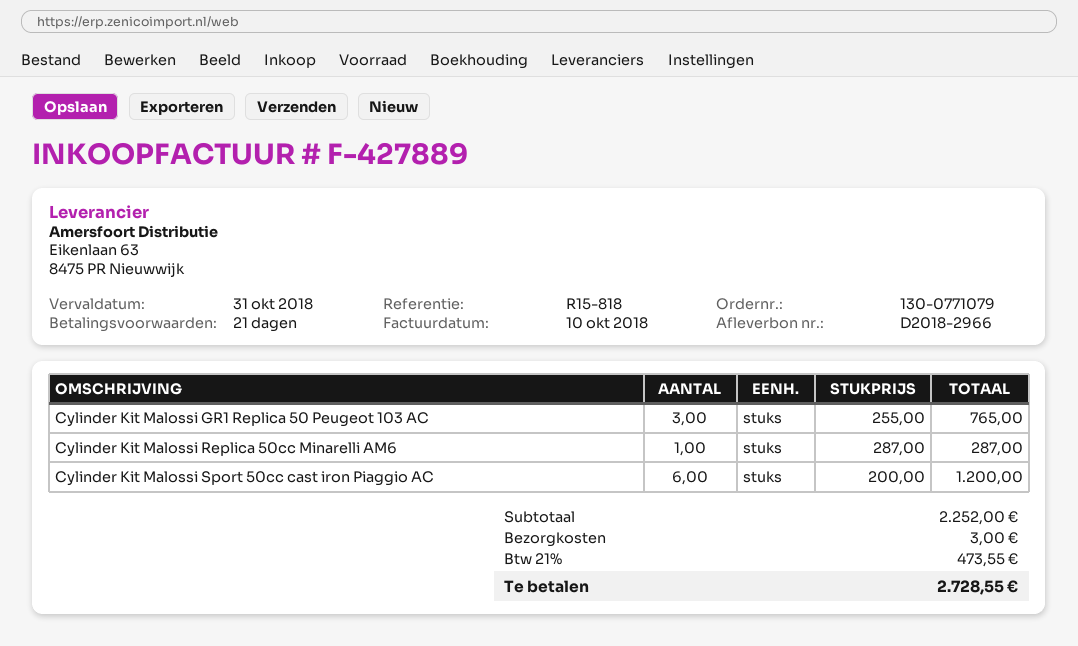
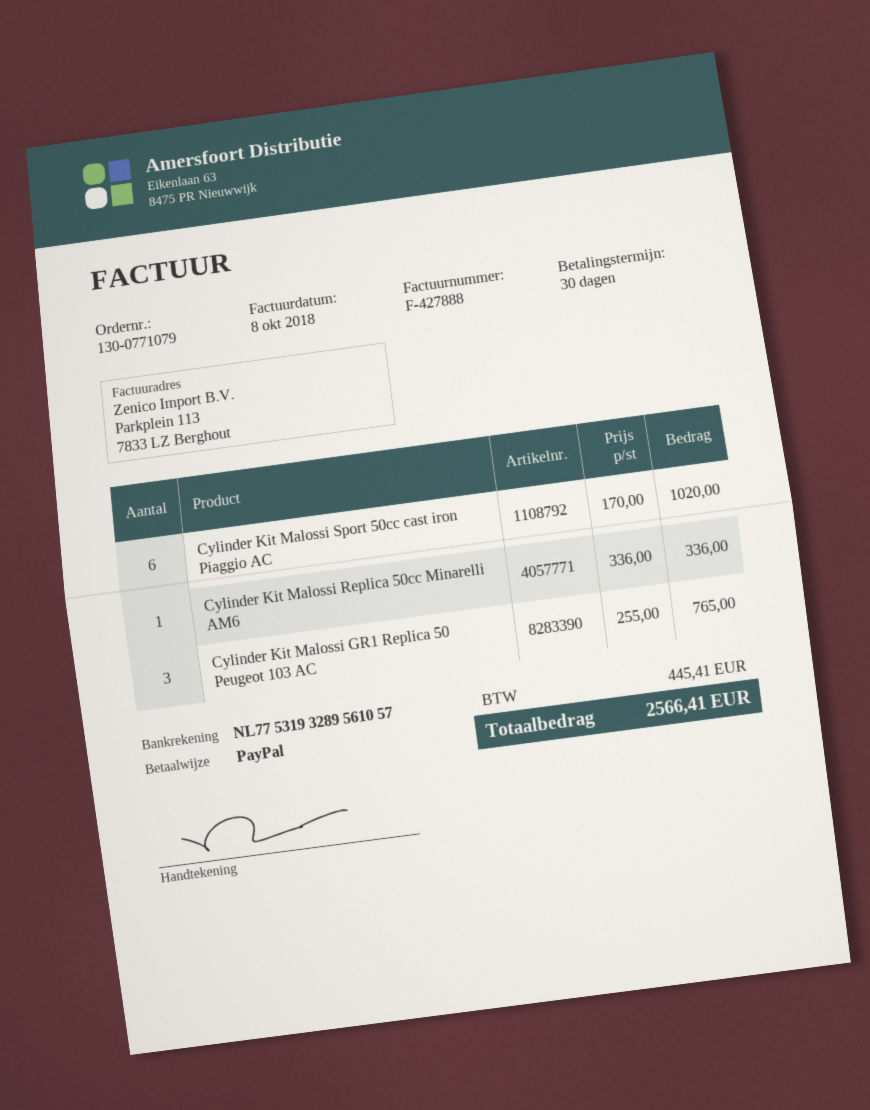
invoice number: F-427889 -> F-427888
invoice date: 2018-10-10 -> 2018-10-08
payment terms: 21 days -> 30 days
Cylinder Kit Malossi Replica 50cc Minarelli AM6: 1 x 287.00 = 287.00 -> 1 x 336.00 = 336.00
Cylinder Kit Malossi Sport 50cc cast iron Piaggio AC: 6 x 200.00 = 1200.00 -> 6 x 170.00 = 1020.00
shipping: 3.00 -> none
tax: 473.55 -> 445.41
total: 2728.55 -> 2566.41

